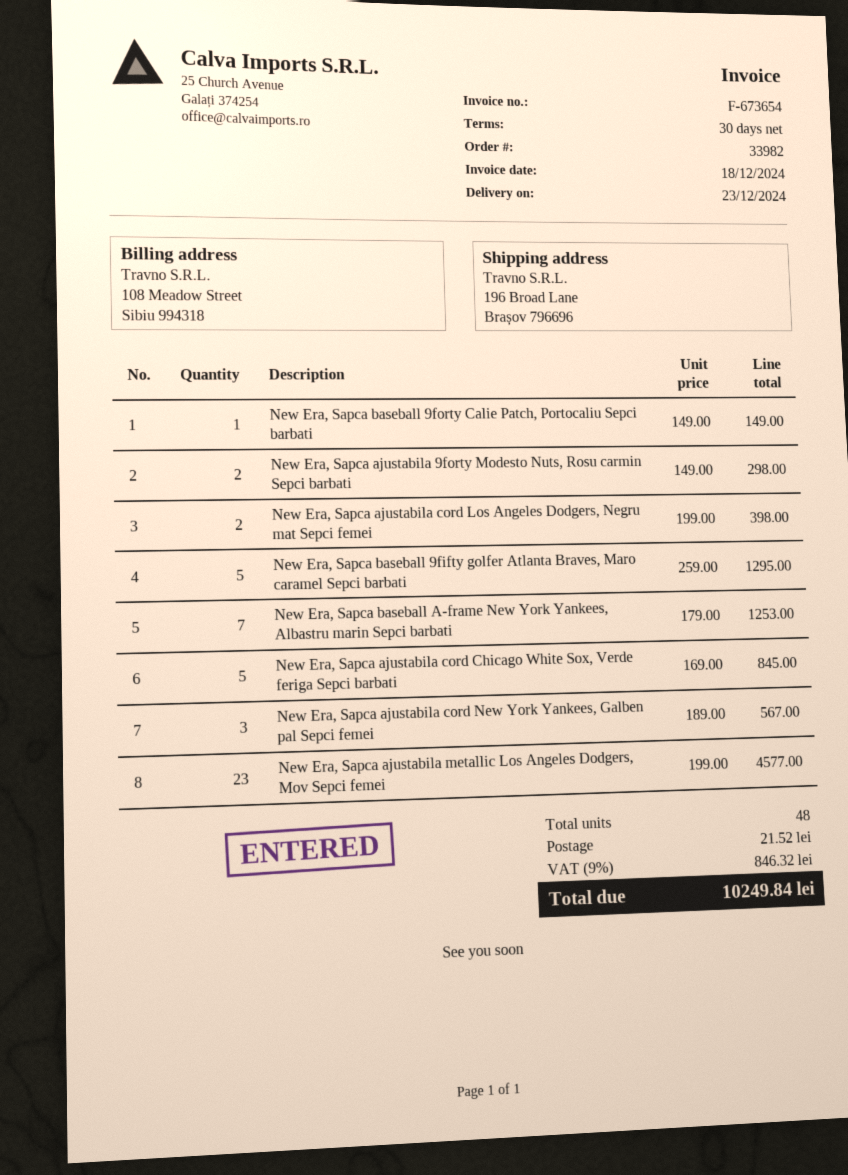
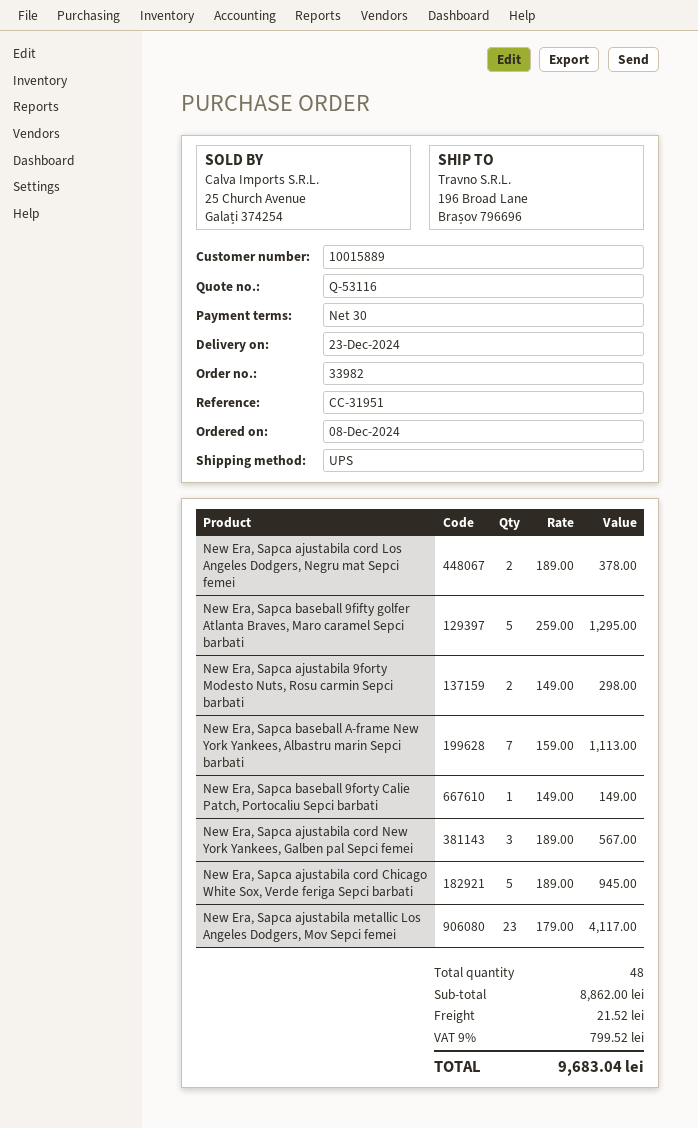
New Era, Sapca ajustabila cord Los Angeles Dodgers, Negru mat Sepci femei: 2 x 199.00 = 398.00 -> 2 x 189.00 = 378.00
New Era, Sapca baseball A-frame New York Yankees, Albastru marin Sepci barbati: 7 x 179.00 = 1253.00 -> 7 x 159.00 = 1113.00
New Era, Sapca ajustabila cord Chicago White Sox, Verde feriga Sepci barbati: 5 x 169.00 = 845.00 -> 5 x 189.00 = 945.00
New Era, Sapca ajustabila metallic Los Angeles Dodgers, Mov Sepci femei: 23 x 199.00 = 4577.00 -> 23 x 179.00 = 4117.00
tax: 9% = 846.32 -> 9% = 799.52
total: 10249.84 -> 9683.04

